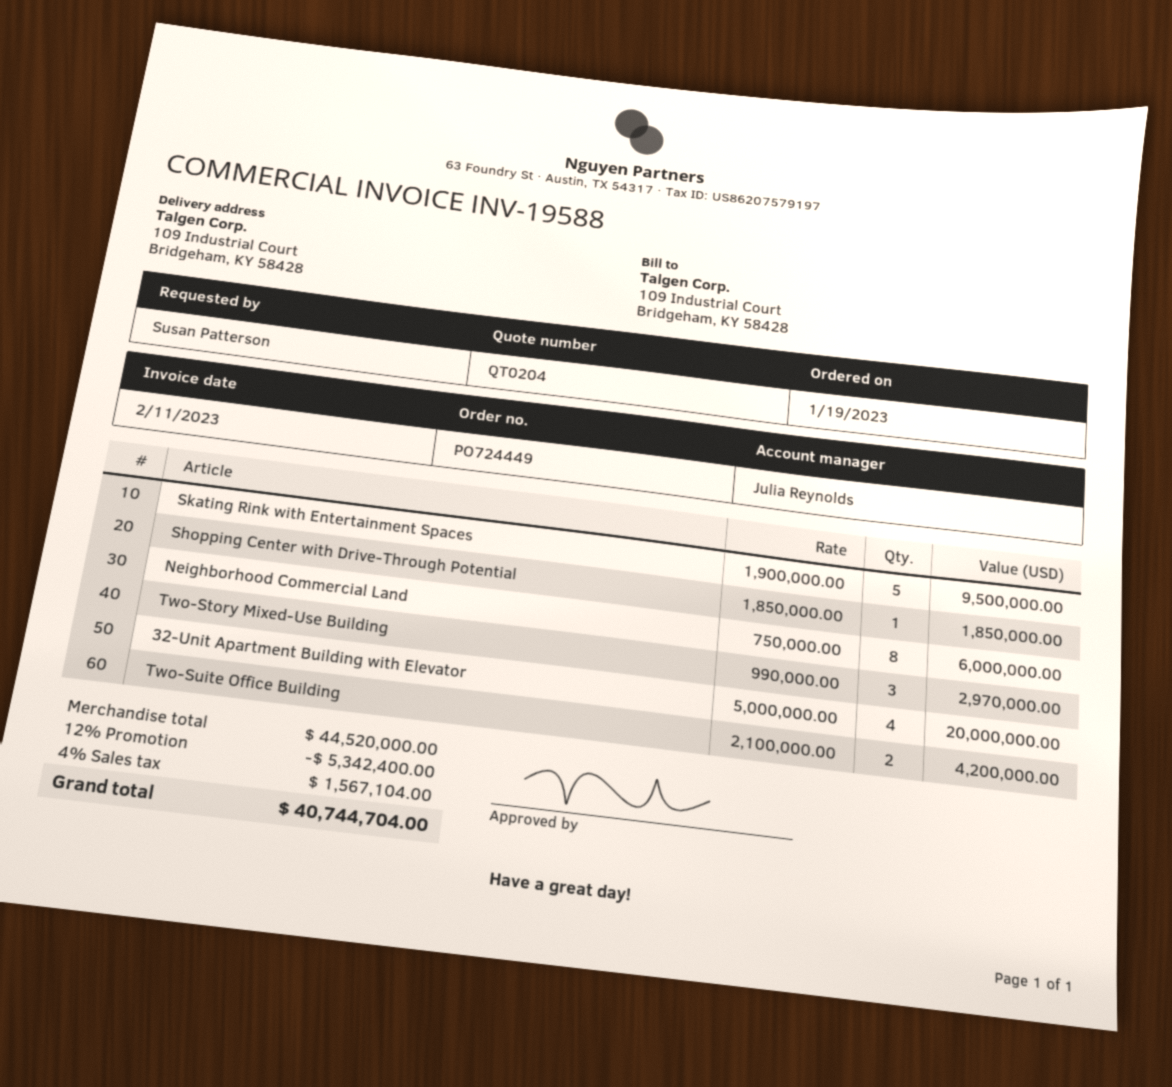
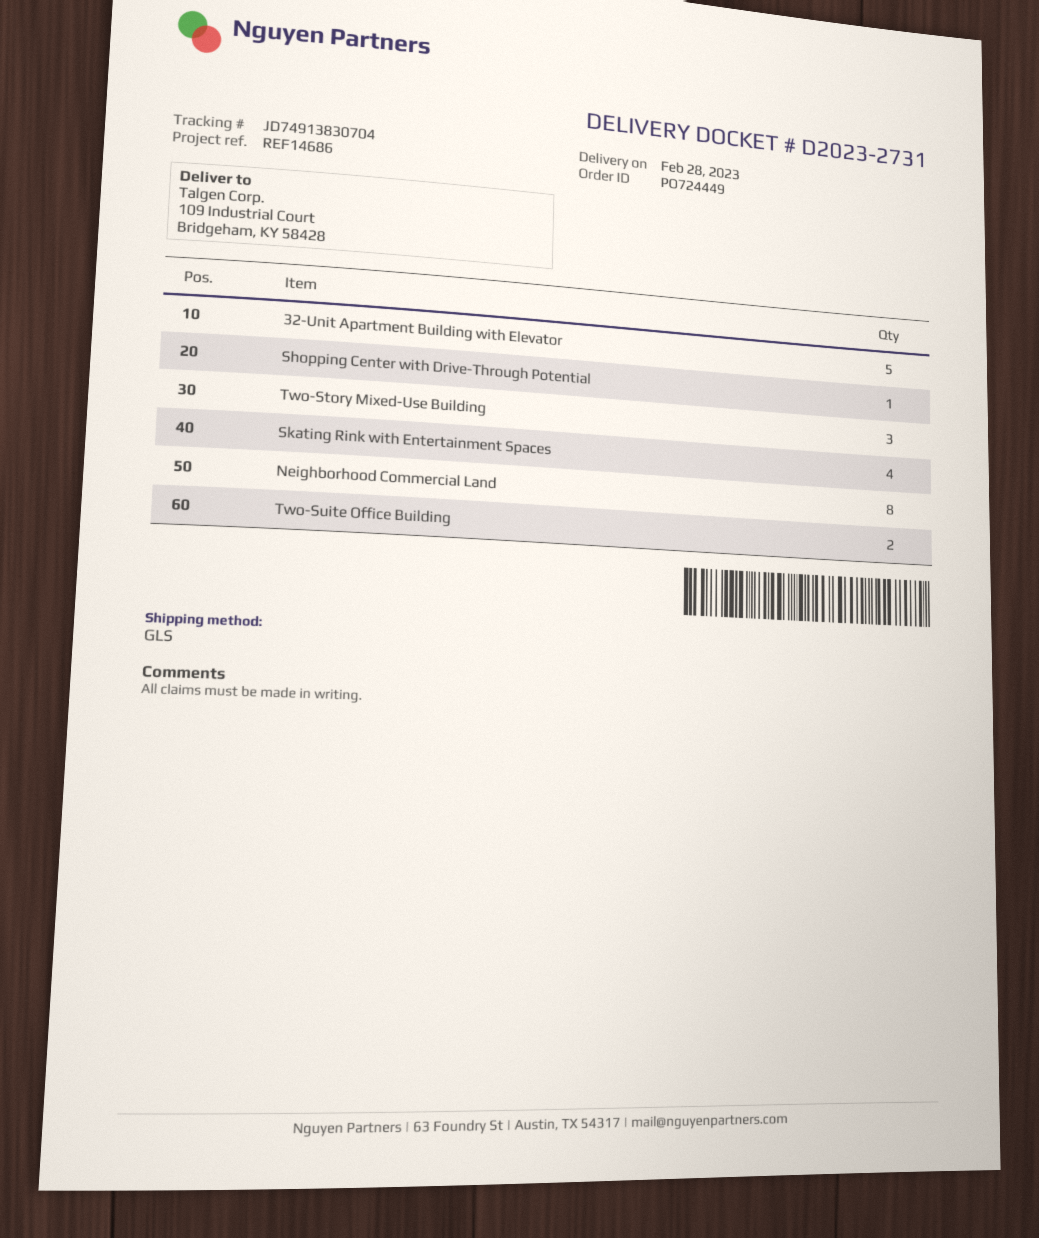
Skating Rink with Entertainment Spaces: 5 -> 4
32-Unit Apartment Building with Elevator: 4 -> 5

